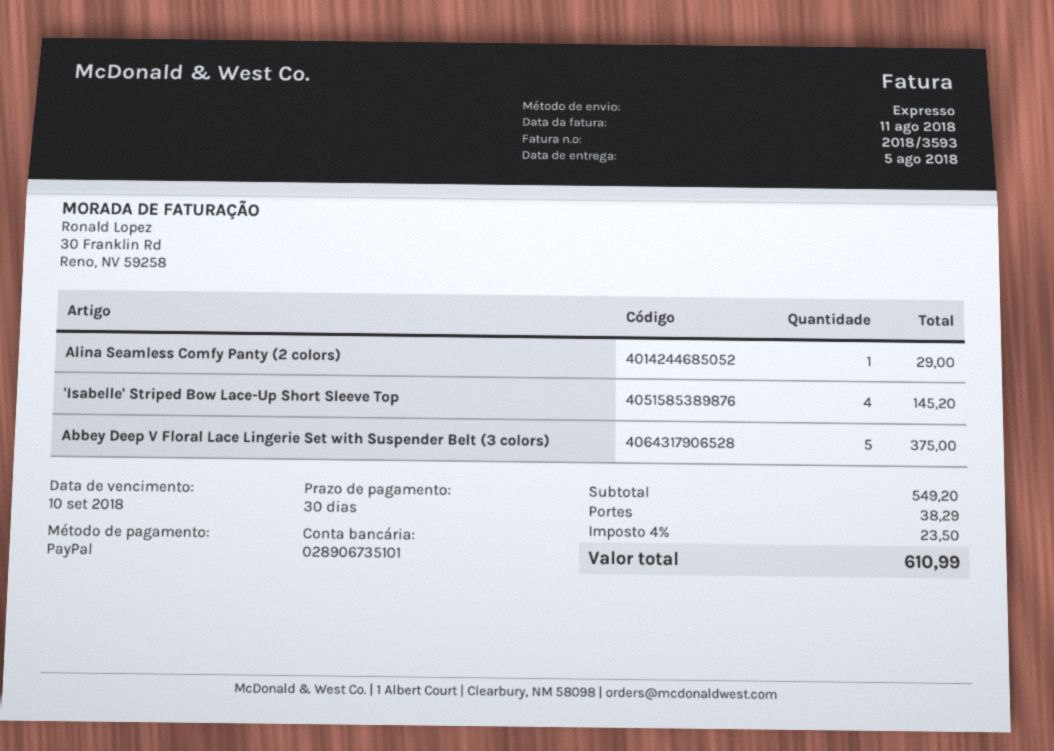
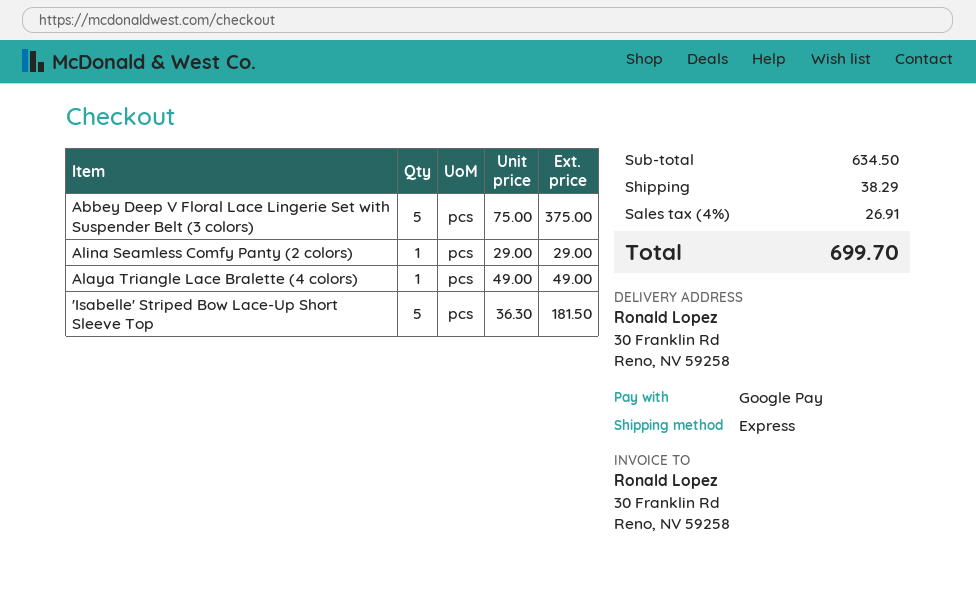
payment method: PayPal -> Google Pay
'Isabelle' Striped Bow Lace-Up Short Sleeve Top: 4 for 145.20 -> 5 for 181.50
Alaya Triangle Lace Bralette (4 colors): none -> 1 for 49.00
subtotal: 549.20 -> 634.50
tax: 4% = 23.50 -> 4% = 26.91
total: 610.99 -> 699.70

